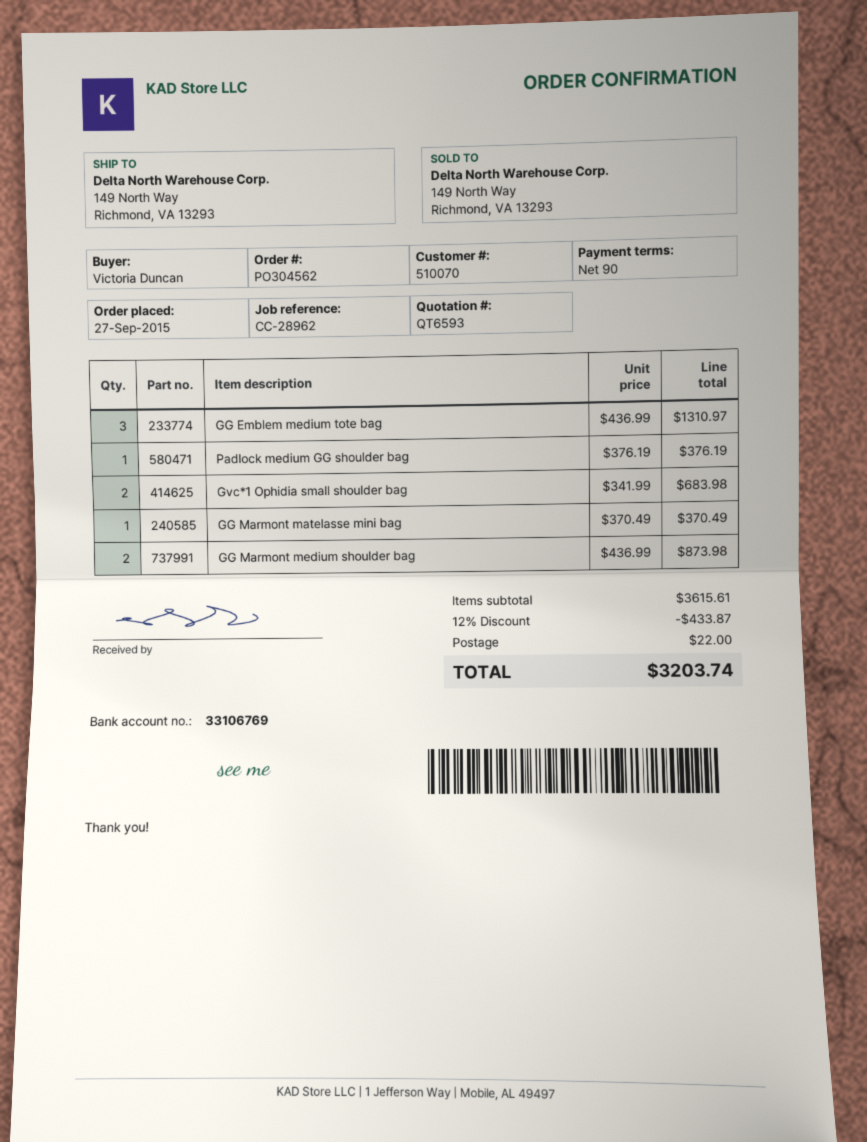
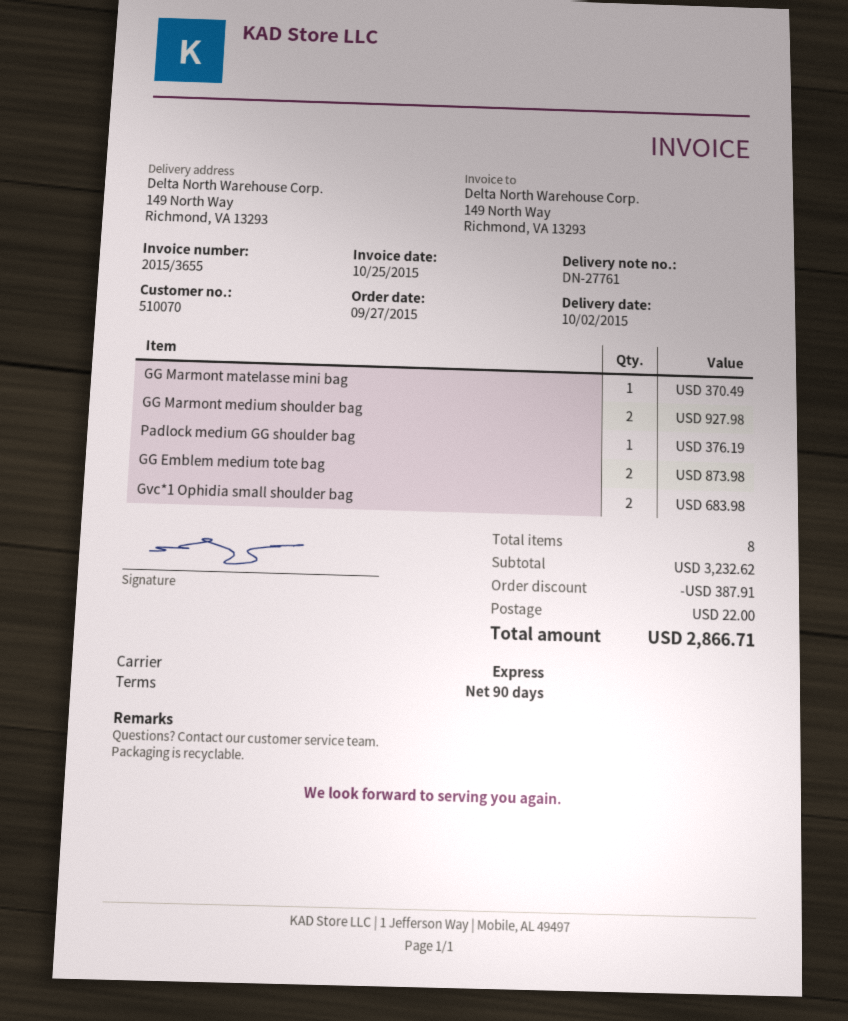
GG Emblem medium tote bag: 3 for 1310.97 -> 2 for 873.98
GG Marmont medium shoulder bag: 2 for 873.98 -> 2 for 927.98
subtotal: 3615.61 -> 3232.62
discount: 433.87 -> 387.91
total: 3203.74 -> 2866.71

